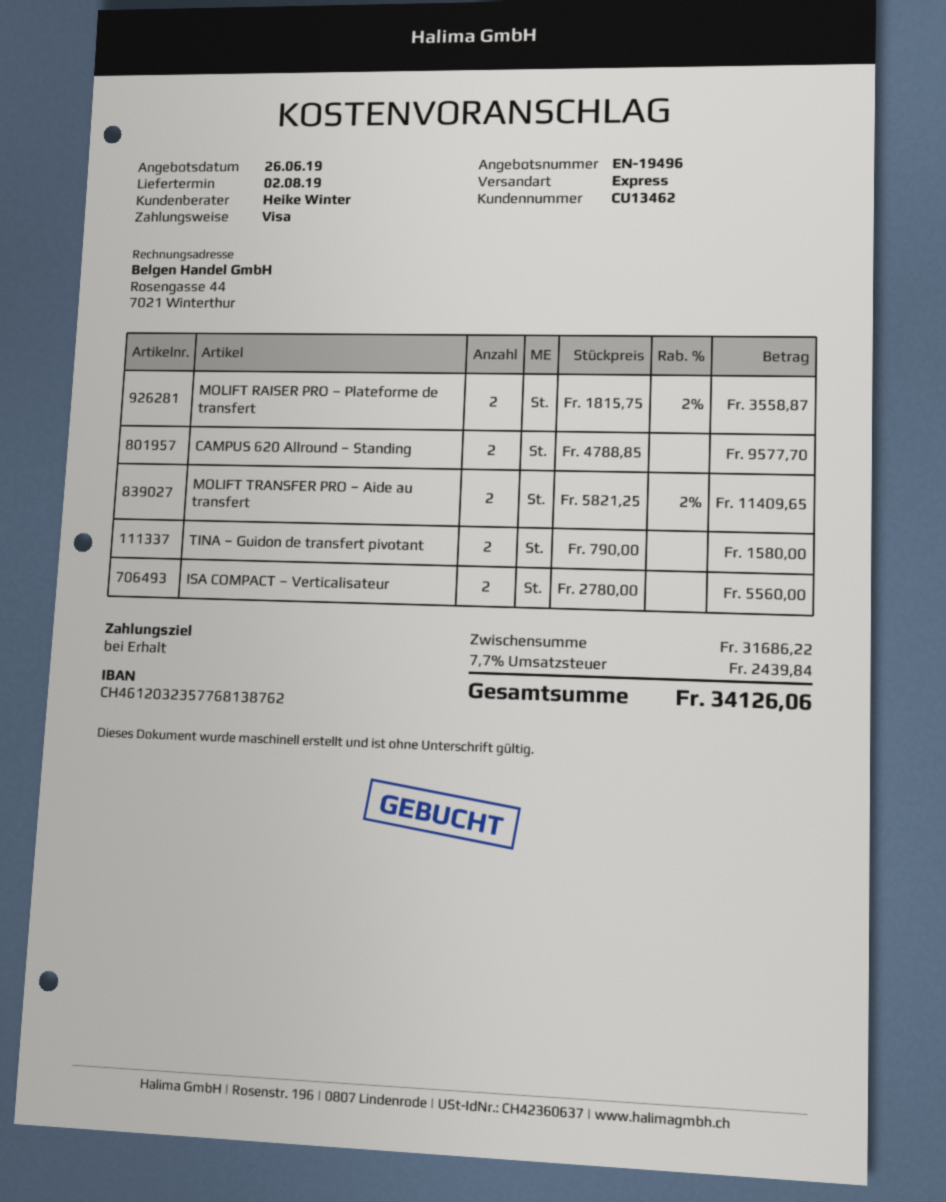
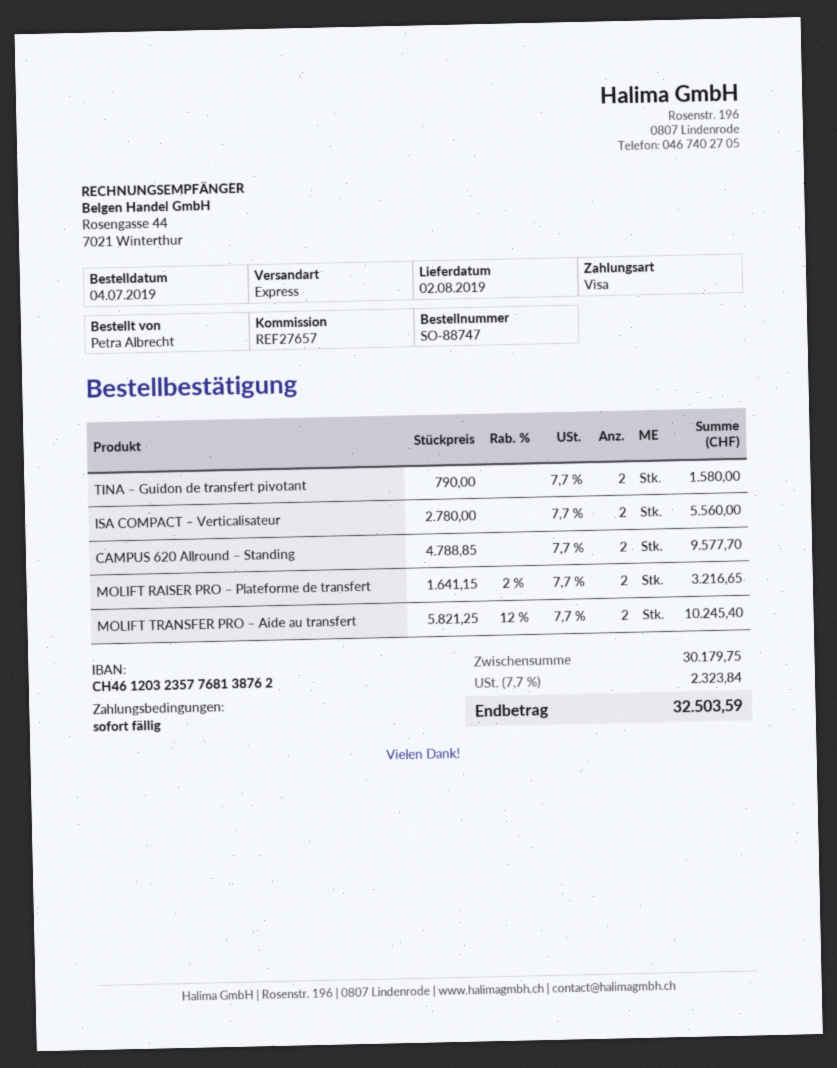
MOLIFT RAISER PRO – Plateforme de transfert: 2 x 1815.75 - 2% = 3558.87 -> 2 x 1641.15 - 2% = 3216.65
MOLIFT TRANSFER PRO – Aide au transfert: 2 x 5821.25 - 2% = 11409.65 -> 2 x 5821.25 - 12% = 10245.40
subtotal: 31686.22 -> 30179.75
tax: 7.7% = 2439.84 -> 7.7% = 2323.84
total: 34126.06 -> 32503.59

